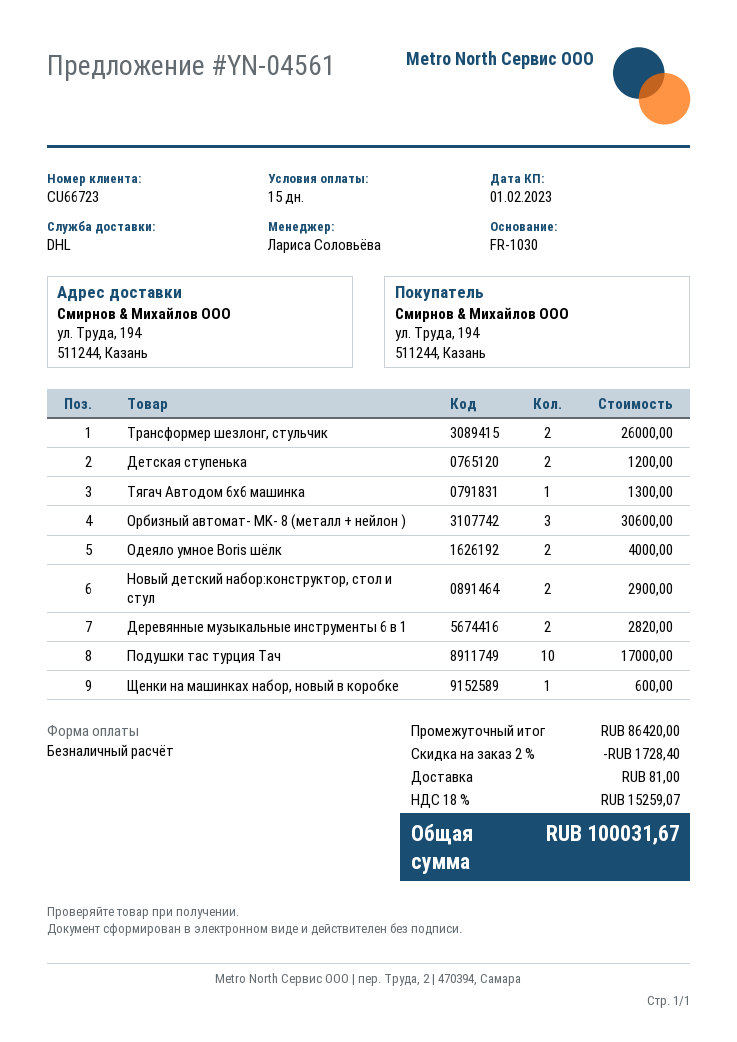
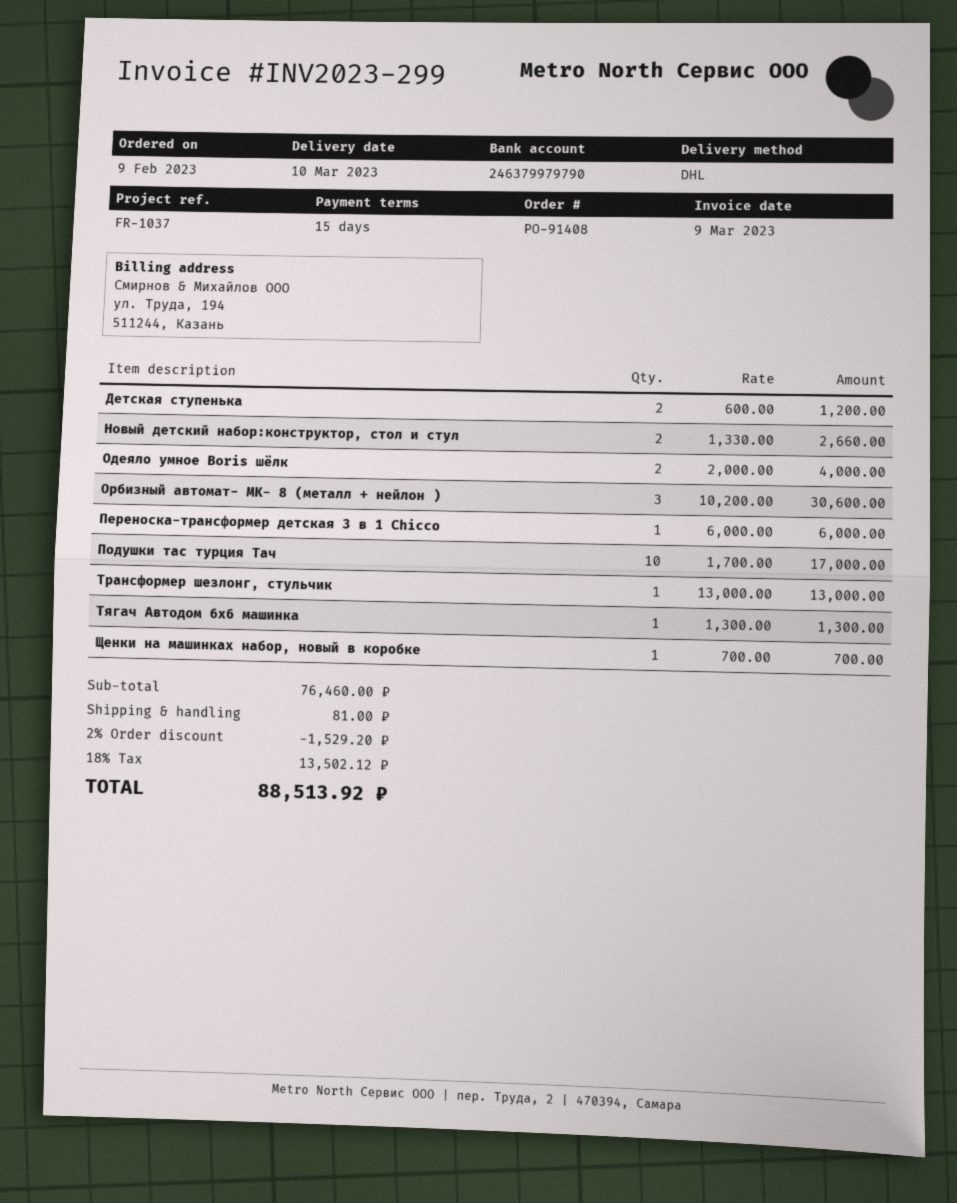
reference: FR-1030 -> FR-1037
Трансформер шезлонг, стульчик: 2 for 26000.00 -> 1 for 13000.00
Новый детский набор:конструктор, стол и стул: 2 for 2900.00 -> 2 for 2660.00
Деревянные музыкальные инструменты 6 в 1: 2 for 2820.00 -> none
Щенки на машинках набор, новый в коробке: 1 for 600.00 -> 1 for 700.00
Переноска-трансформер детская 3 в 1 Chicco: none -> 1 for 6000.00
subtotal: 86420.00 -> 76460.00
discount: 2% = 1728.40 -> 2% = 1529.20
tax: 18% = 15259.07 -> 18% = 13502.12
total: 100031.67 -> 88513.92

